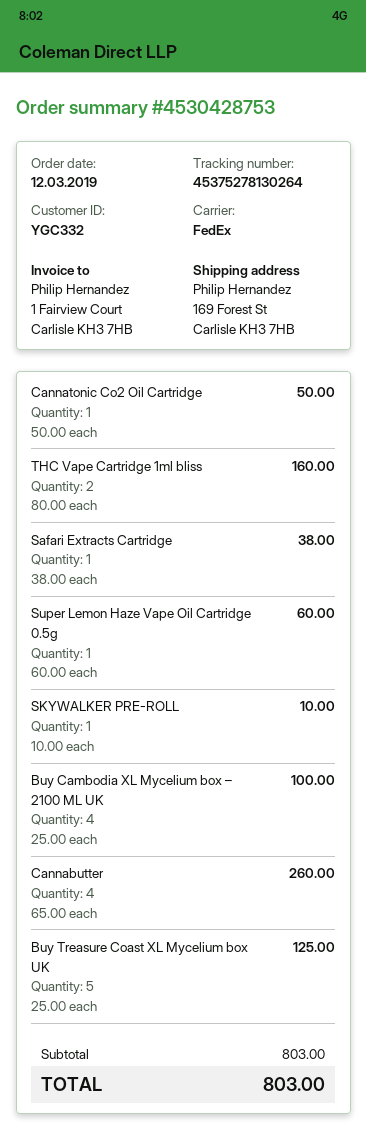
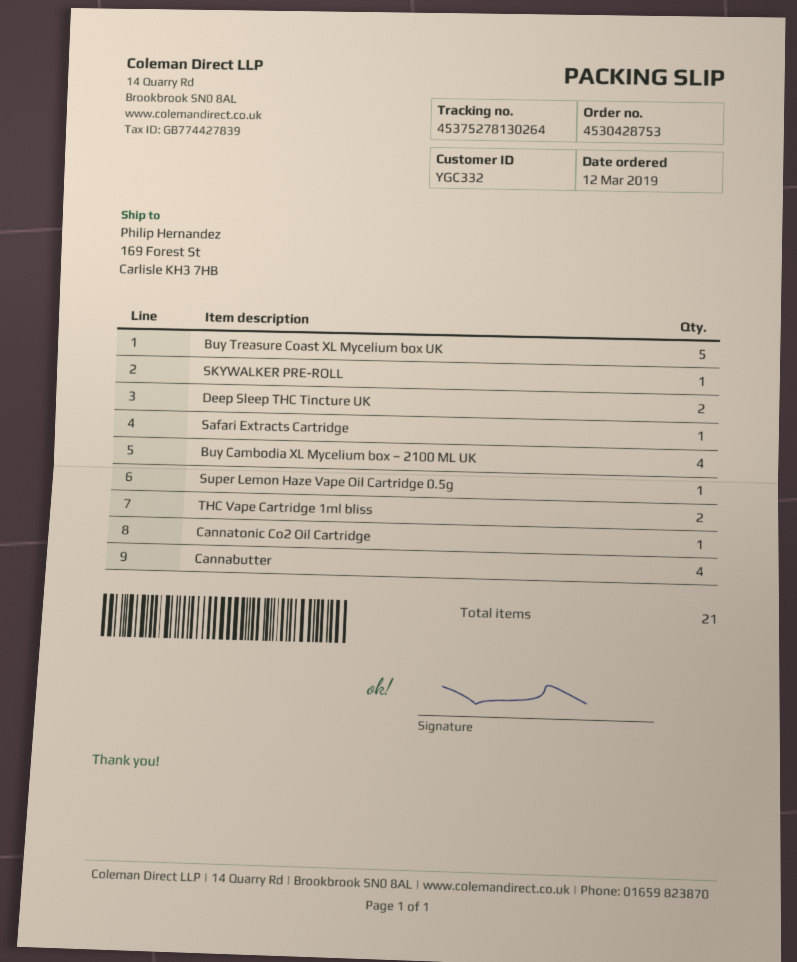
Deep Sleep THC Tincture UK: none -> 2

